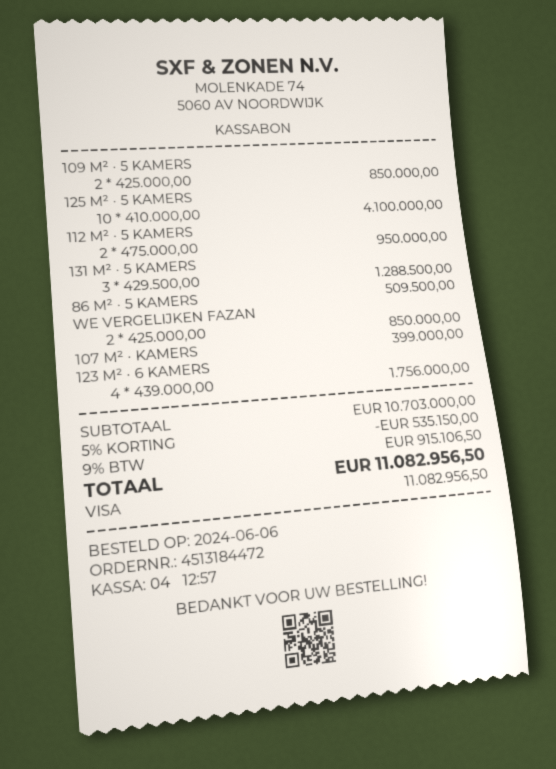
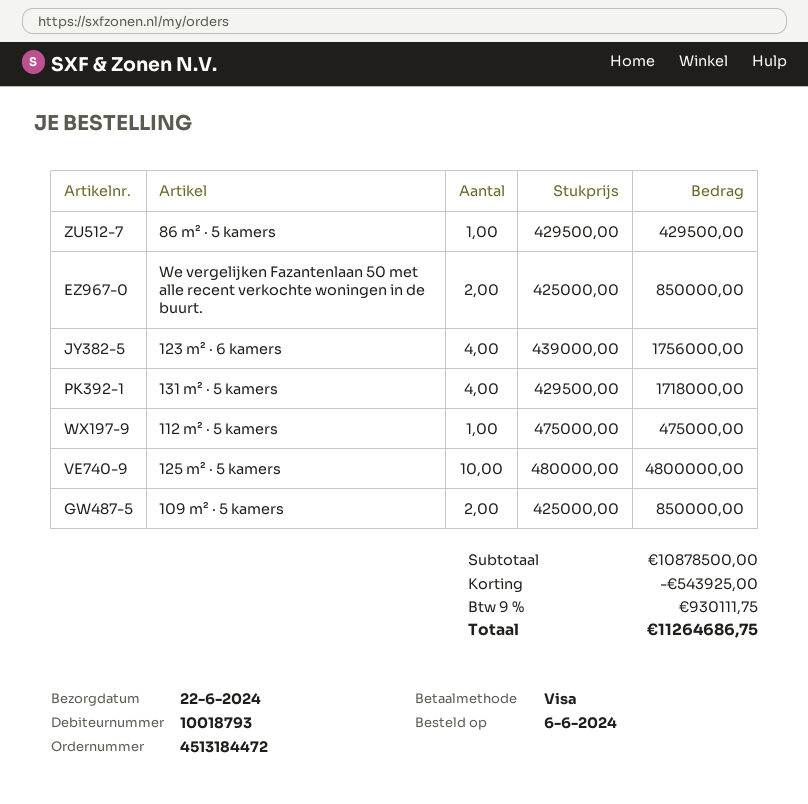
125 M² · 5 KAMERS: 10 x 410000.00 = 4100000.00 -> 10 x 480000.00 = 4800000.00
112 M² · 5 KAMERS: 2 x 475000.00 = 950000.00 -> 1 x 475000.00 = 475000.00
131 M² · 5 KAMERS: 3 x 429500.00 = 1288500.00 -> 4 x 429500.00 = 1718000.00
86 M² · 5 KAMERS: 1 x 509500.00 = 509500.00 -> 1 x 429500.00 = 429500.00
107 M² · KAMERS: 1 x 399000.00 = 399000.00 -> none
subtotal: 10703000.00 -> 10878500.00
discount: 535150.00 -> 543925.00
tax: 9% = 915106.50 -> 9% = 930111.75
total: 11082956.50 -> 11264686.75

